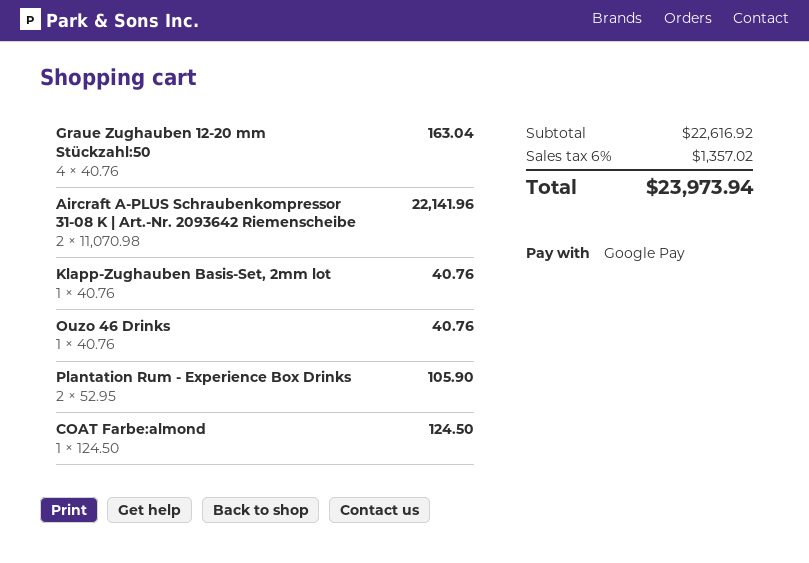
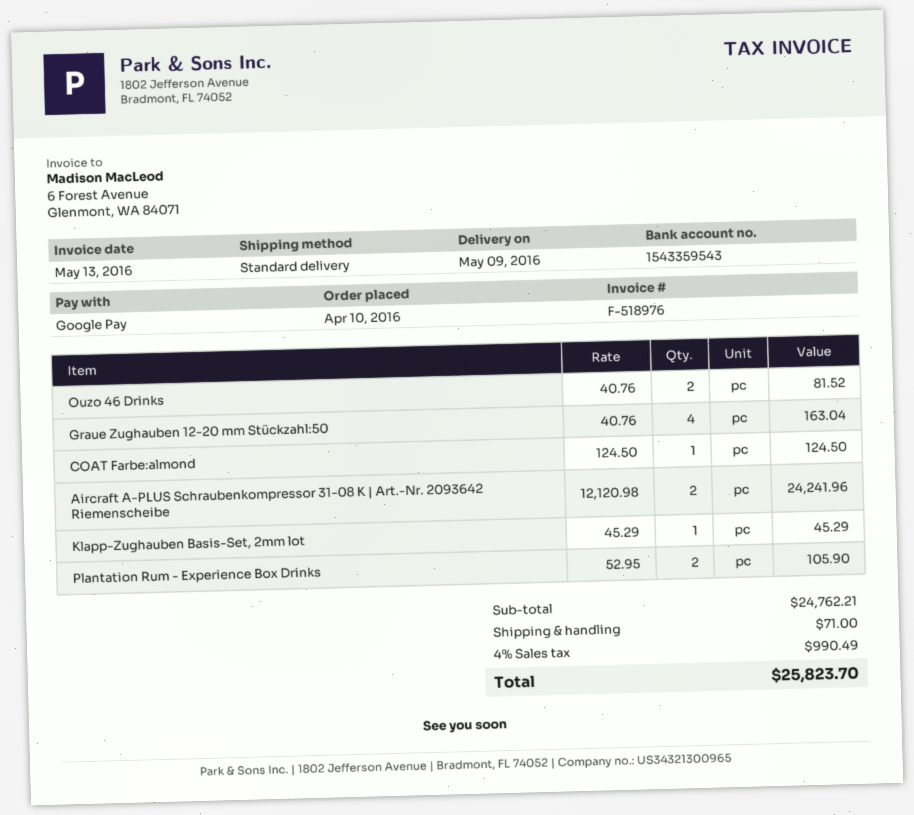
Aircraft A-PLUS Schraubenkompressor 31-08 K | Art.-Nr. 2093642 Riemenscheibe: 2 x 11070.98 = 22141.96 -> 2 x 12120.98 = 24241.96
Klapp-Zughauben Basis-Set, 2mm lot: 1 x 40.76 = 40.76 -> 1 x 45.29 = 45.29
Ouzo 46 Drinks: 1 x 40.76 = 40.76 -> 2 x 40.76 = 81.52
subtotal: 22616.92 -> 24762.21
shipping: none -> 71.00
tax: 6% = 1357.02 -> 4% = 990.49
total: 23973.94 -> 25823.70

